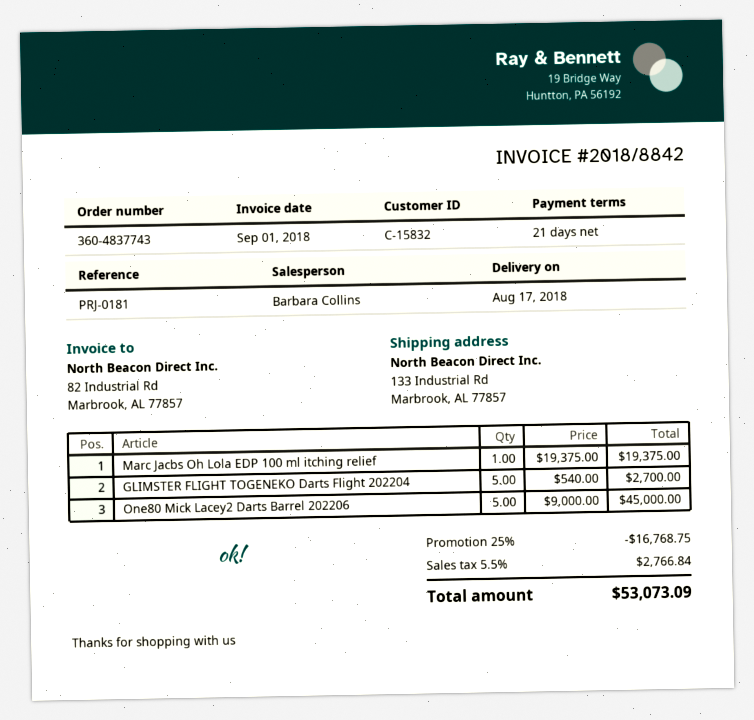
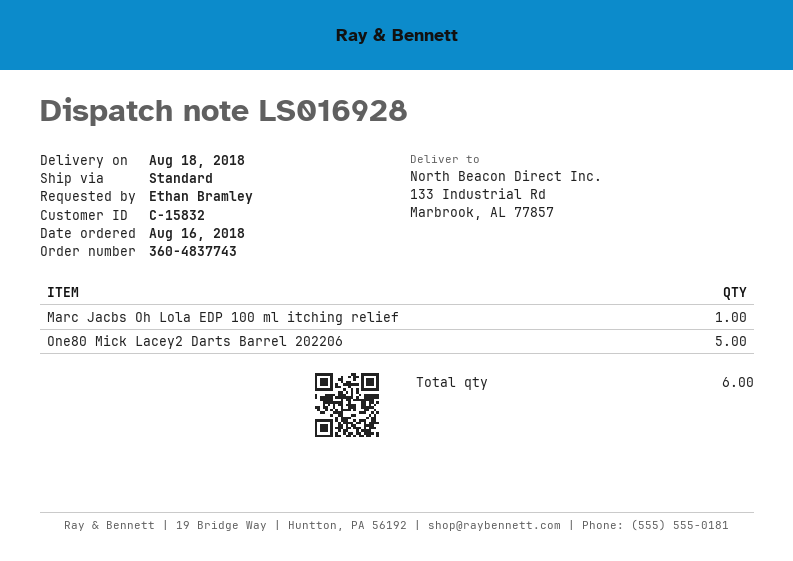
delivery date: 2018-08-17 -> 2018-08-18
GLIMSTER FLIGHT TOGENEKO Darts Flight 202204: 5 -> none

